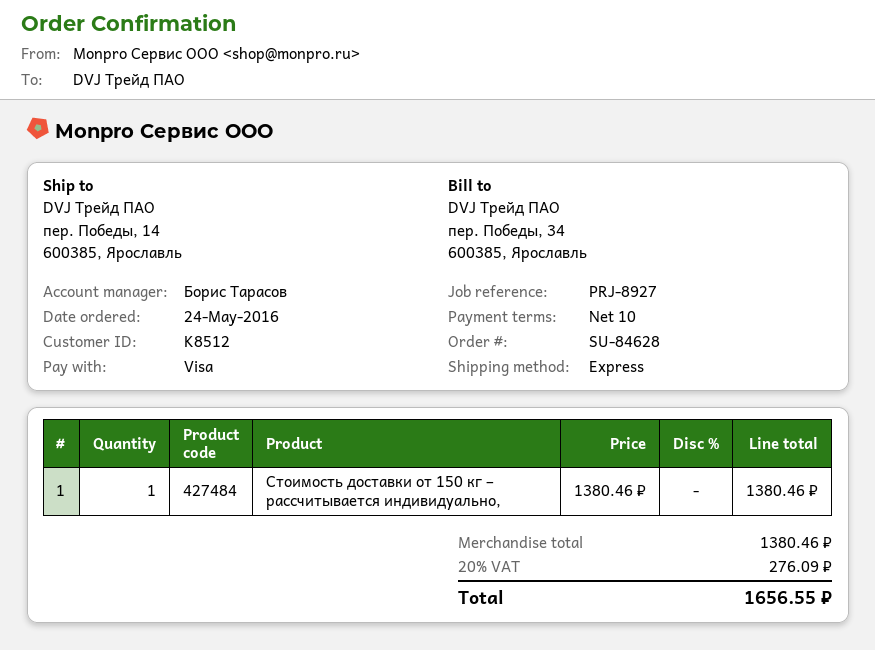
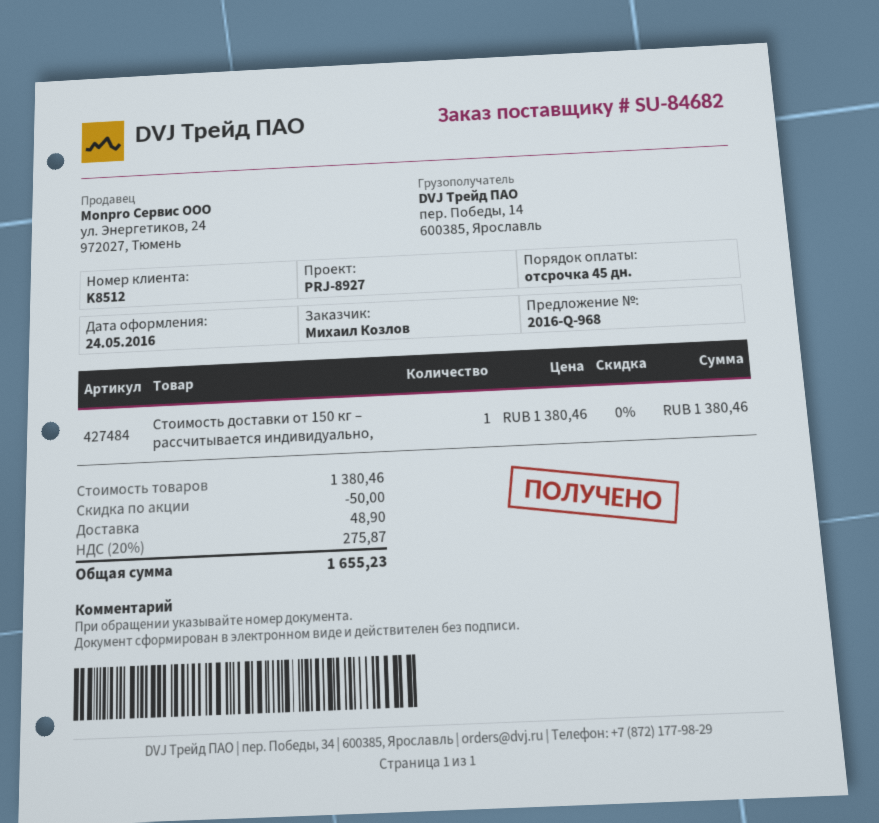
order number: SU-84628 -> SU-84682
payment terms: 10 days -> 45 days
discount: none -> 50.00
shipping: none -> 48.90
tax: 20% = 276.09 -> 20% = 275.87
total: 1656.55 -> 1655.23

